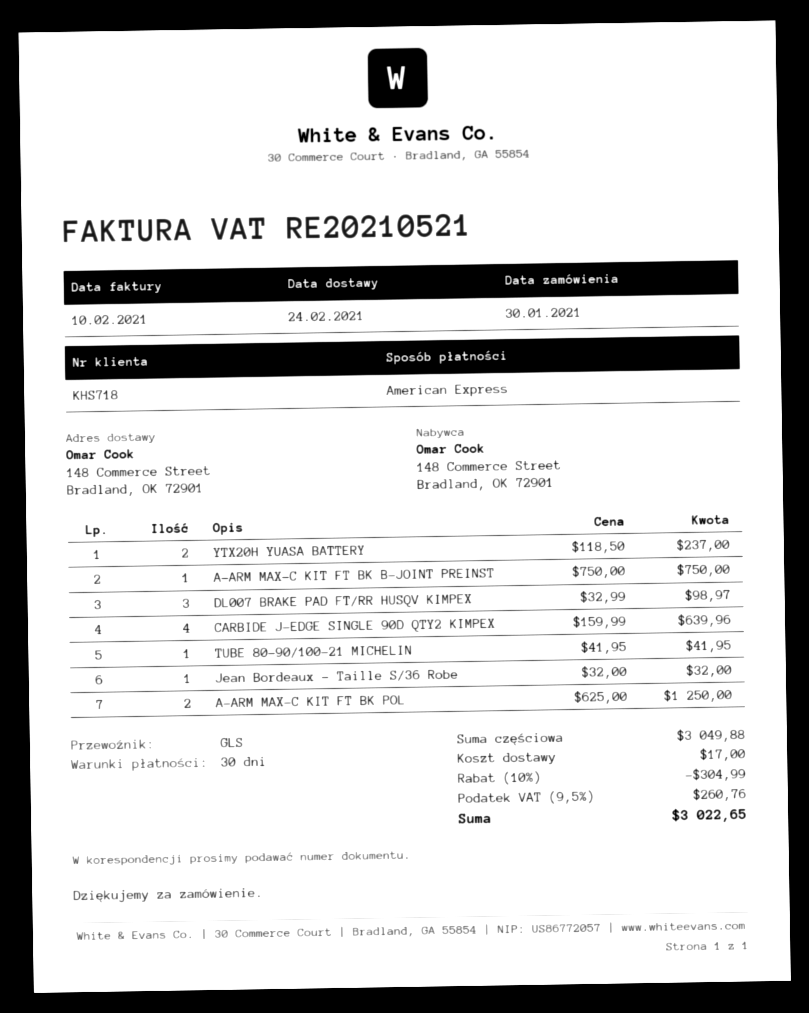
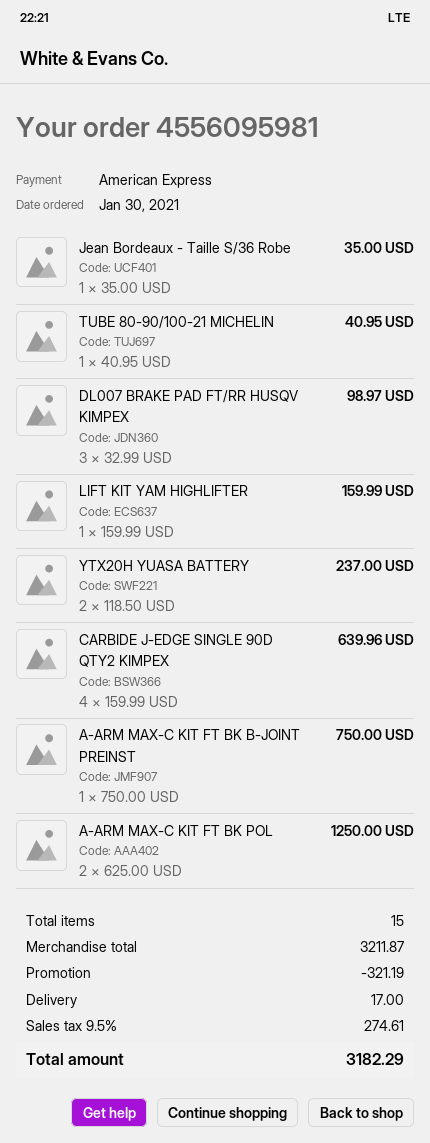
TUBE 80-90/100-21 MICHELIN: 1 x 41.95 = 41.95 -> 1 x 40.95 = 40.95
Jean Bordeaux - Taille S/36 Robe: 1 x 32.00 = 32.00 -> 1 x 35.00 = 35.00
LIFT KIT YAM HIGHLIFTER: none -> 1 x 159.99 = 159.99
subtotal: 3049.88 -> 3211.87
discount: 304.99 -> 321.19
tax: 9.5% = 260.76 -> 9.5% = 274.61
total: 3022.65 -> 3182.29

